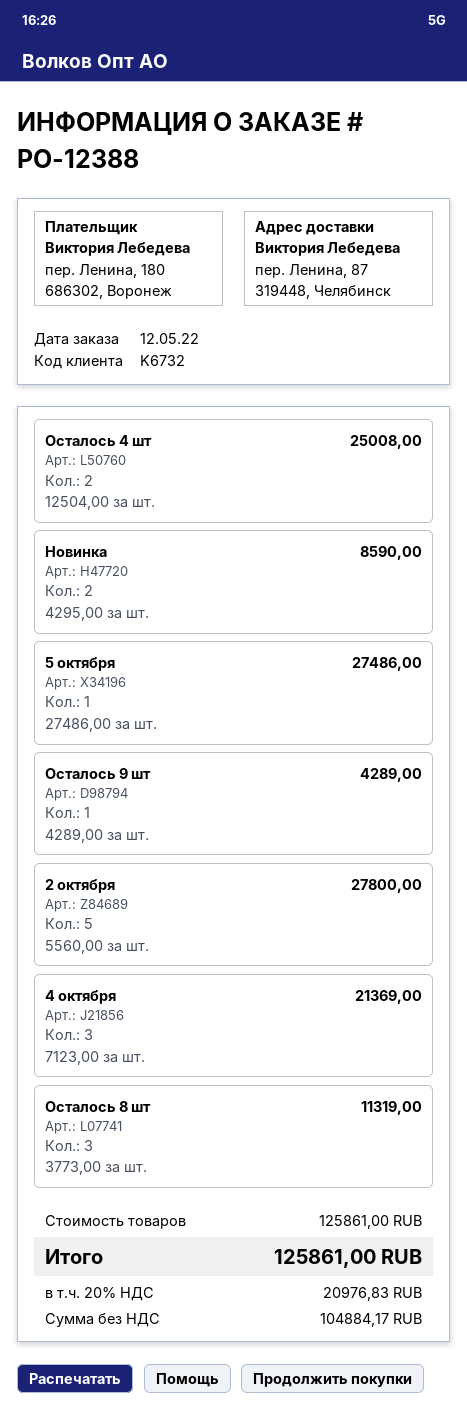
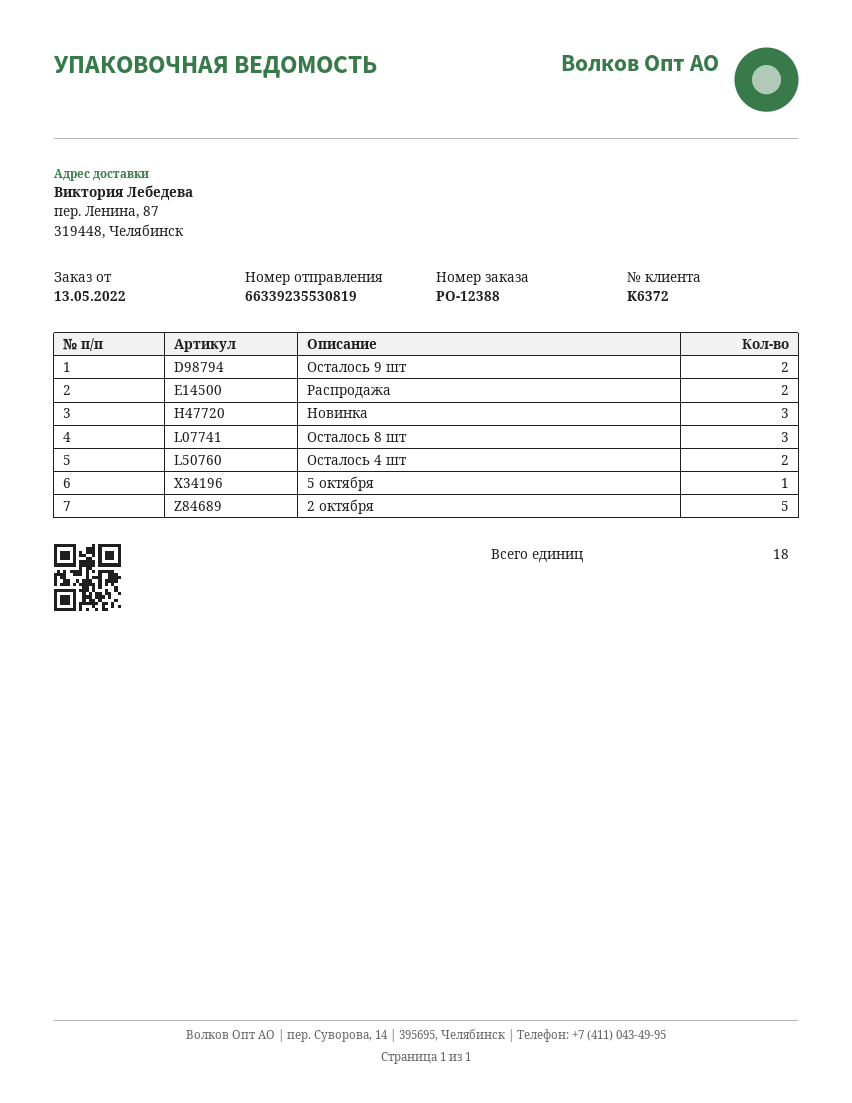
order date: 2022-05-12 -> 2022-05-13
customer number: K6732 -> K6372
Новинка: 2 -> 3
Осталось 9 шт: 1 -> 2
4 октября: 3 -> none
Распродажа: none -> 2

